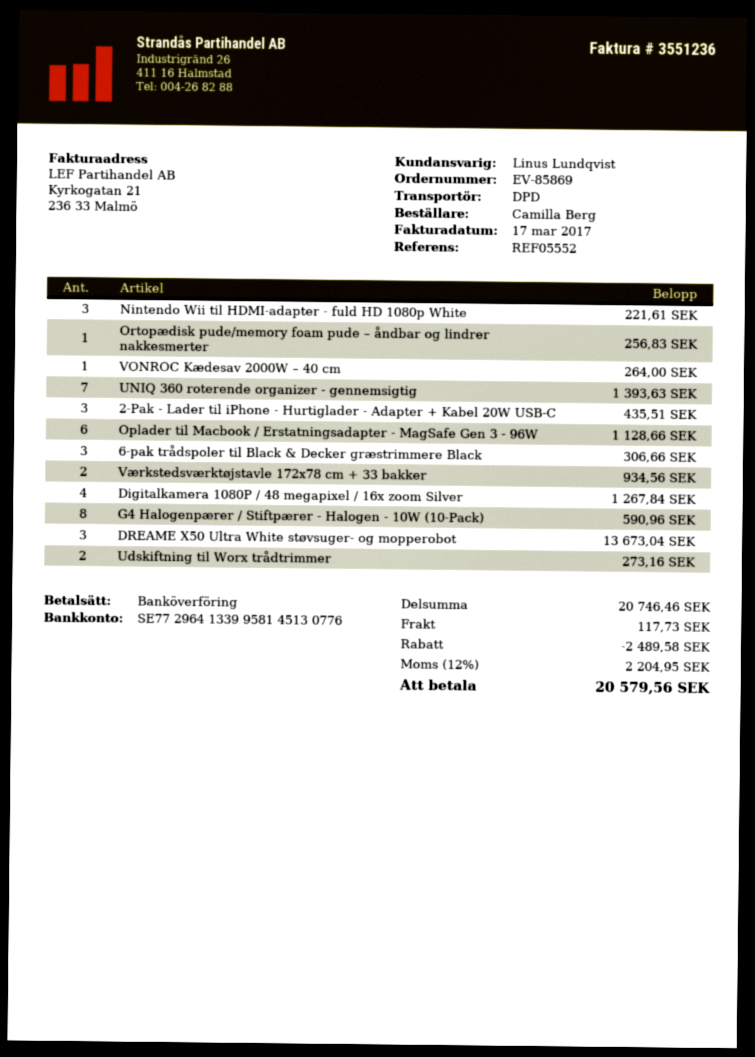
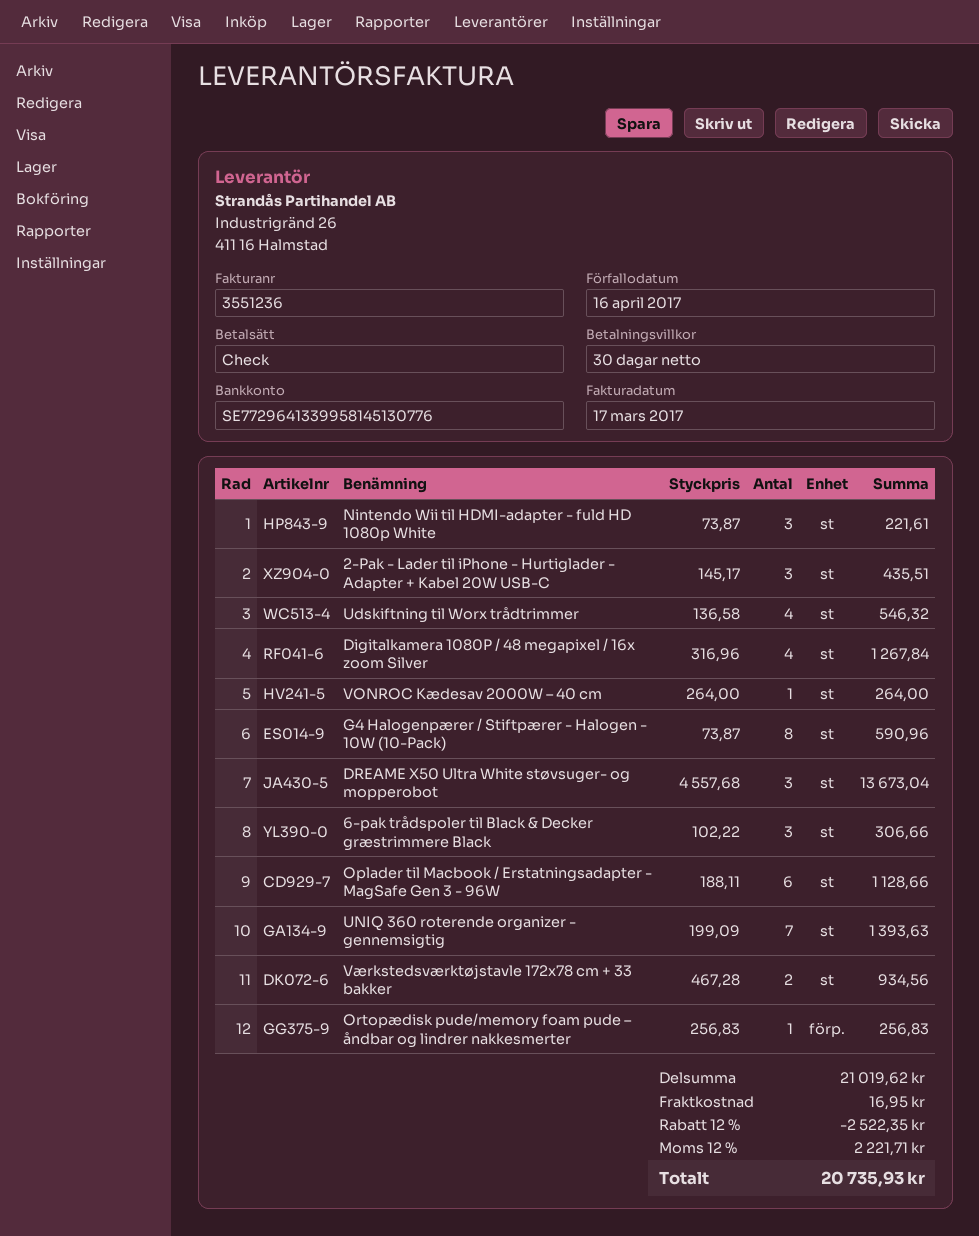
payment method: bank transfer -> cheque
Udskiftning til Worx trådtrimmer: 2 for 273.16 -> 4 for 546.32
subtotal: 20746.46 -> 21019.62
discount: 2489.58 -> 2522.35
shipping: 117.73 -> 16.95
tax: 12% = 2204.95 -> 12% = 2221.71
total: 20579.56 -> 20735.93

